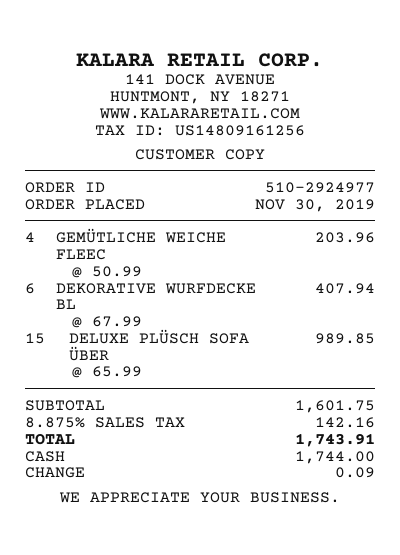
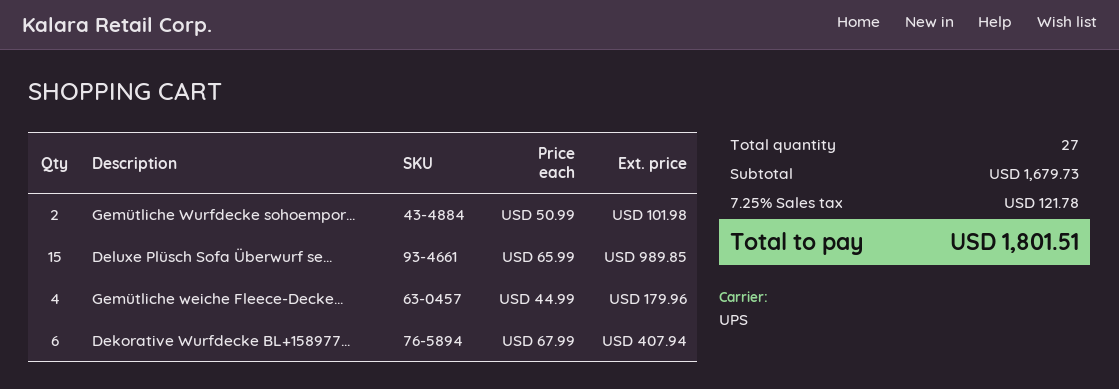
GEMÜTLICHE WEICHE FLEEC: 4 x 50.99 = 203.96 -> 4 x 44.99 = 179.96
Gemütliche Wurfdecke sohoempor...: none -> 2 x 50.99 = 101.98
subtotal: 1601.75 -> 1679.73
tax: 8.875% = 142.16 -> 7.25% = 121.78
total: 1743.91 -> 1801.51

